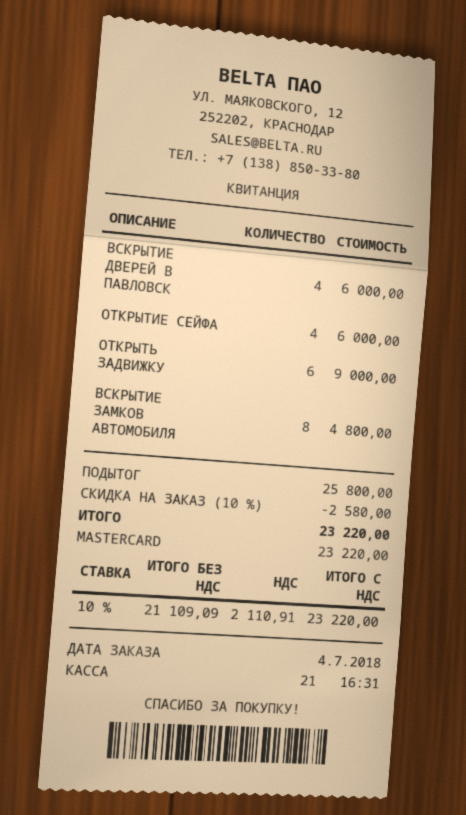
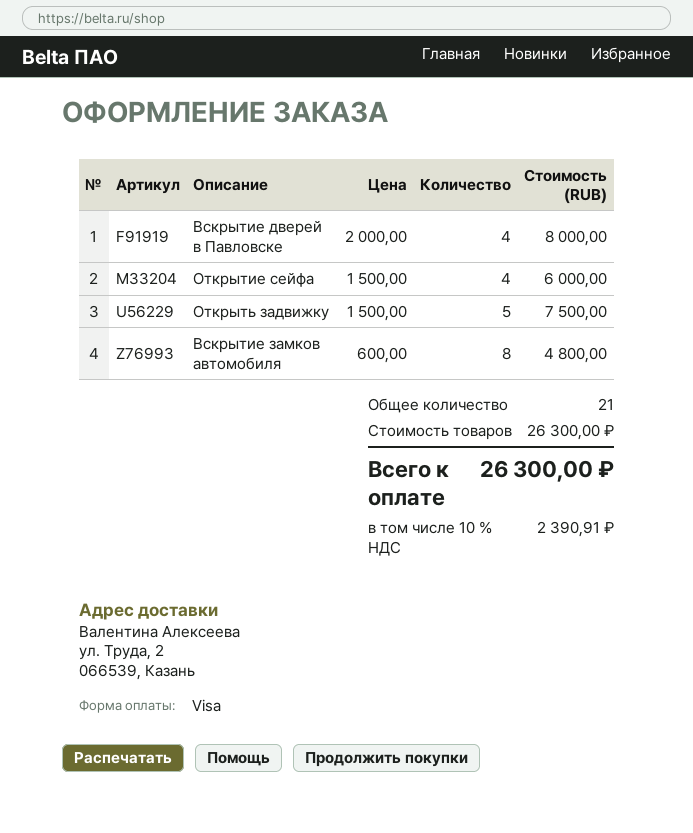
payment method: Mastercard -> Visa
ВСКРЫТИЕ ДВЕРЕЙ В ПАВЛОВСК: 4 for 6000.00 -> 4 for 8000.00
ОТКРЫТЬ ЗАДВИЖКУ: 6 for 9000.00 -> 5 for 7500.00
subtotal: 25800.00 -> 26300.00
discount: 10% = 2580.00 -> none
tax: 10% = 2110.91 -> 10% = 2390.91
total: 23220.00 -> 26300.00

